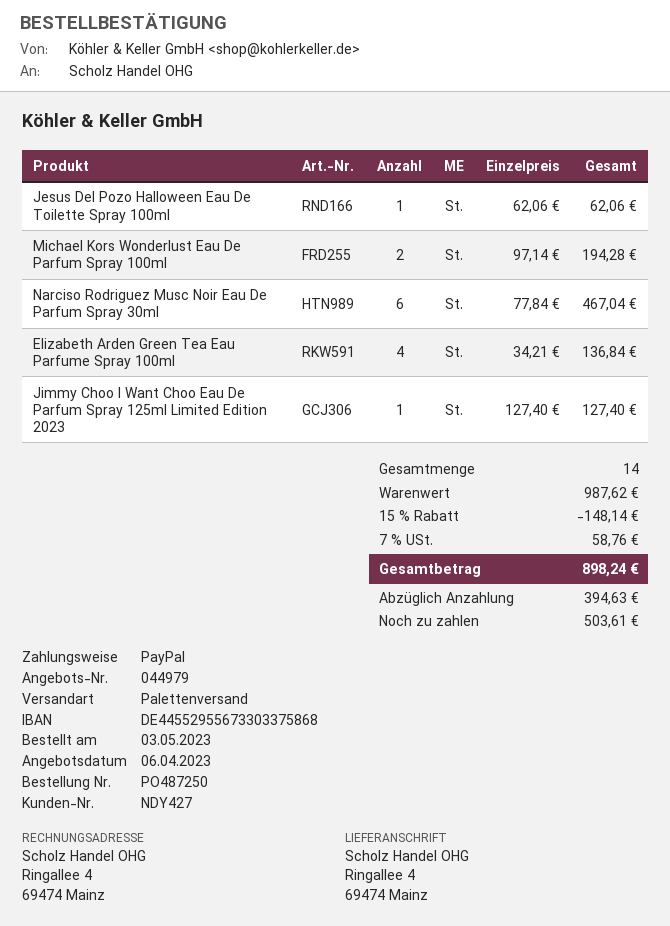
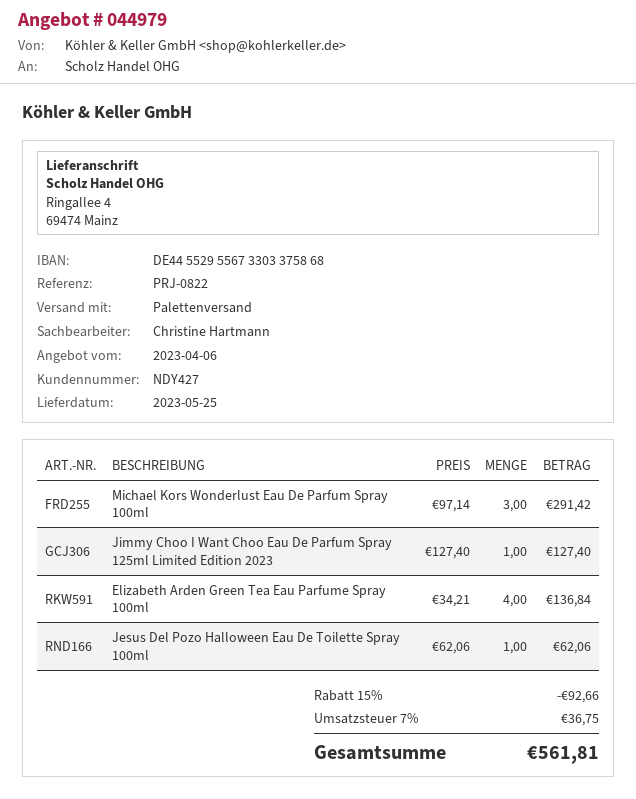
Michael Kors Wonderlust Eau De Parfum Spray 100ml: 2 x 97.14 = 194.28 -> 3 x 97.14 = 291.42
Narciso Rodriguez Musc Noir Eau De Parfum Spray 30ml: 6 x 77.84 = 467.04 -> none
discount: 15% = 148.14 -> 15% = 92.66
tax: 7% = 58.76 -> 7% = 36.75
total: 898.24 -> 561.81

